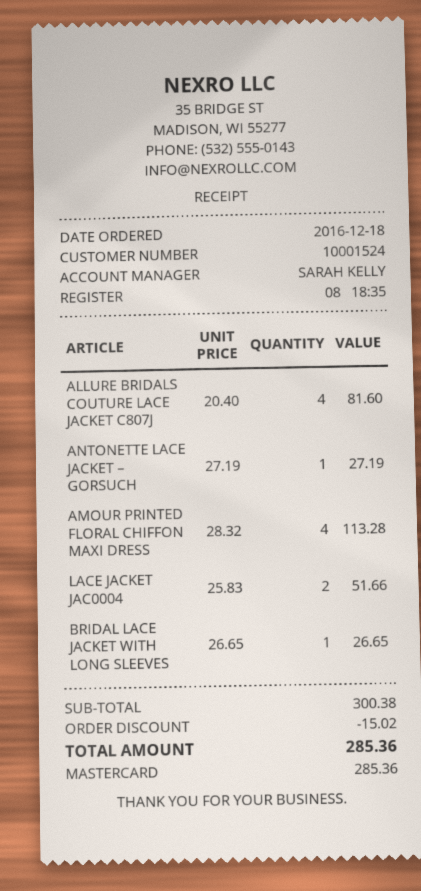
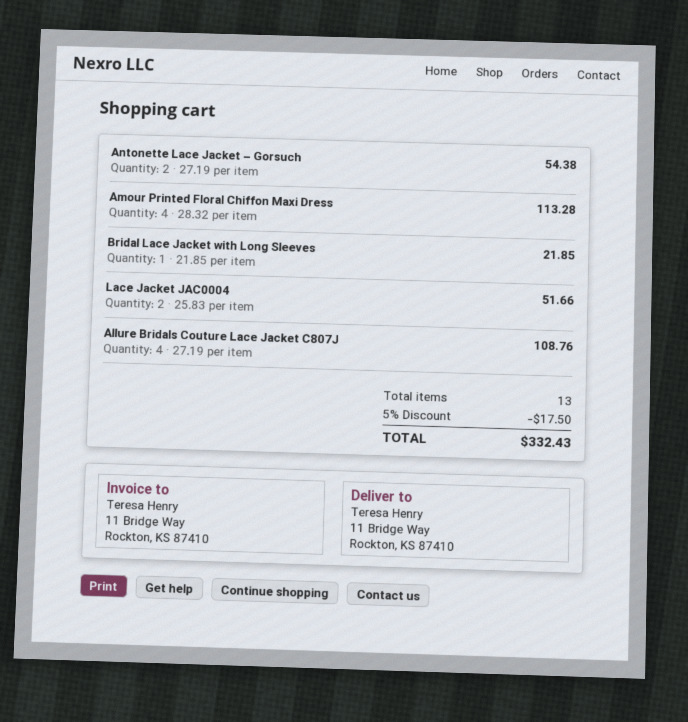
ALLURE BRIDALS COUTURE LACE JACKET C807J: 4 x 20.40 = 81.60 -> 4 x 27.19 = 108.76
ANTONETTE LACE JACKET – GORSUCH: 1 x 27.19 = 27.19 -> 2 x 27.19 = 54.38
BRIDAL LACE JACKET WITH LONG SLEEVES: 1 x 26.65 = 26.65 -> 1 x 21.85 = 21.85
discount: 15.02 -> 17.50
total: 285.36 -> 332.43

